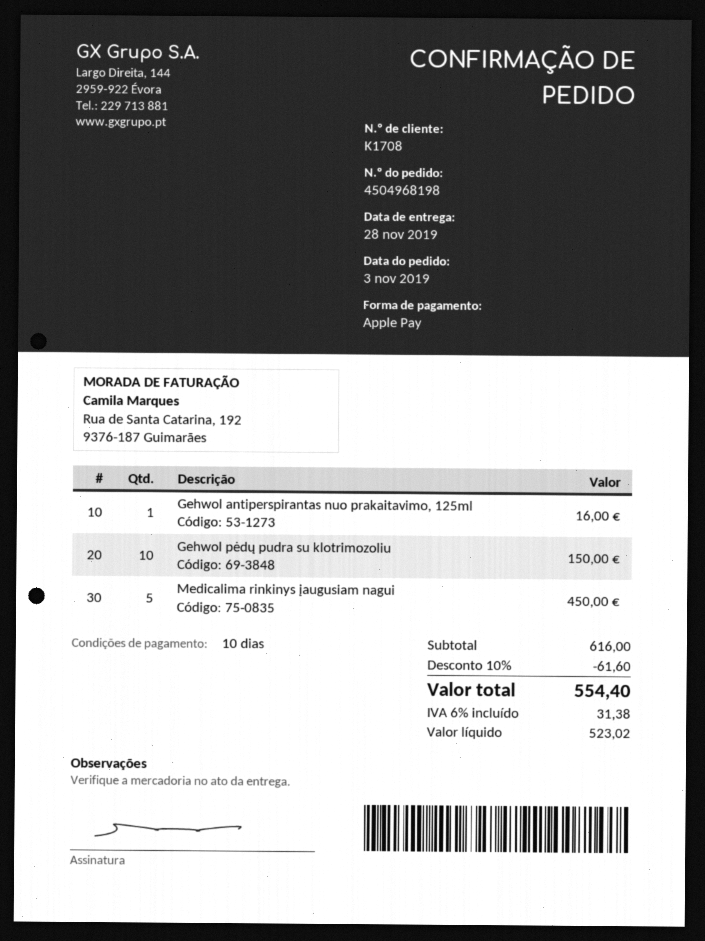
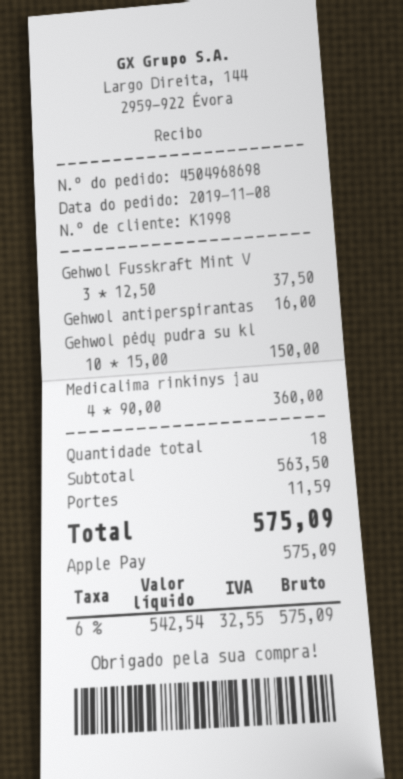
order number: 4504968198 -> 4504968698
order date: 2019-11-03 -> 2019-11-08
customer number: K1708 -> K1998
Medicalima rinkinys įaugusiam nagui: 5 for 450.00 -> 4 for 360.00
Gehwol Fusskraft Mint V: none -> 3 for 37.50
subtotal: 616.00 -> 563.50
discount: 10% = 61.60 -> none
shipping: none -> 11.59
net: 523.02 -> 542.54
tax: 6% = 31.38 -> 6% = 32.55
total: 554.40 -> 575.09

